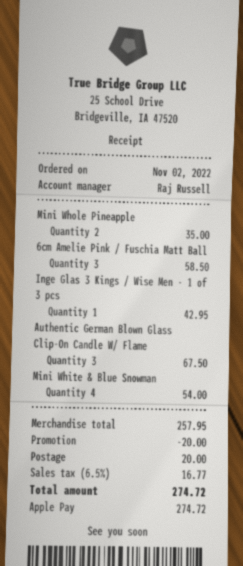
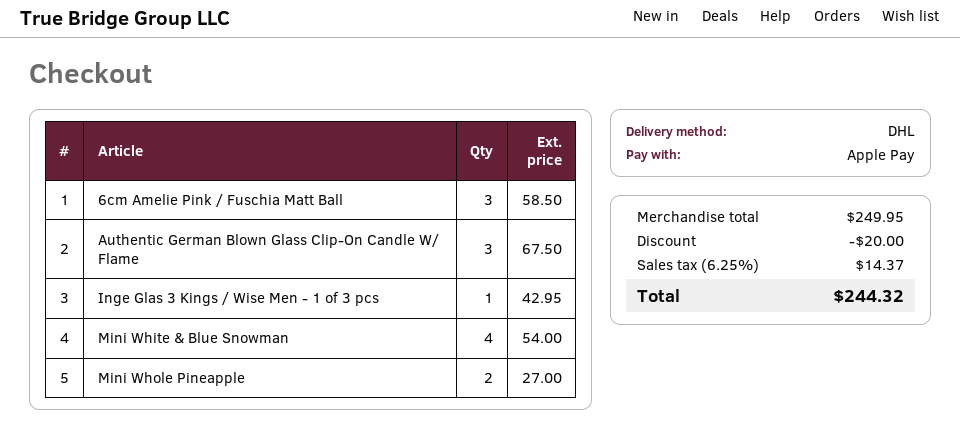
Mini Whole Pineapple: 2 for 35.00 -> 2 for 27.00
subtotal: 257.95 -> 249.95
shipping: 20.00 -> none
tax: 6.5% = 16.77 -> 6.25% = 14.37
total: 274.72 -> 244.32

